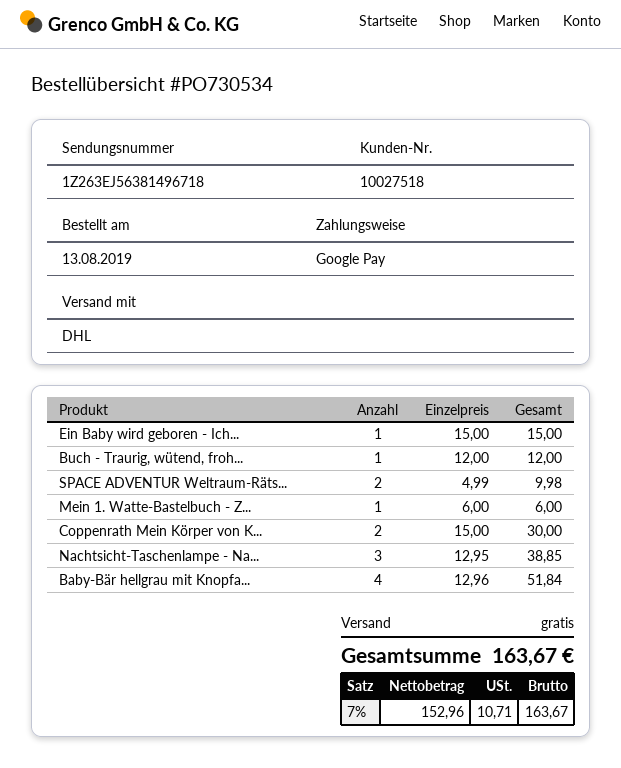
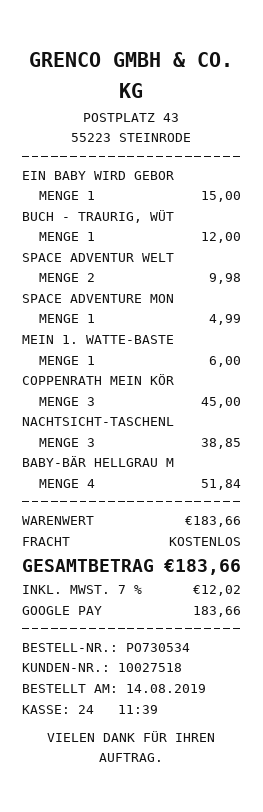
order date: 2019-08-13 -> 2019-08-14
Coppenrath Mein Körper von K...: 2 for 30.00 -> 3 for 45.00
SPACE ADVENTURE MON: none -> 1 for 4.99
tax: 7% = 10.71 -> 7% = 12.02
total: 163.67 -> 183.66

